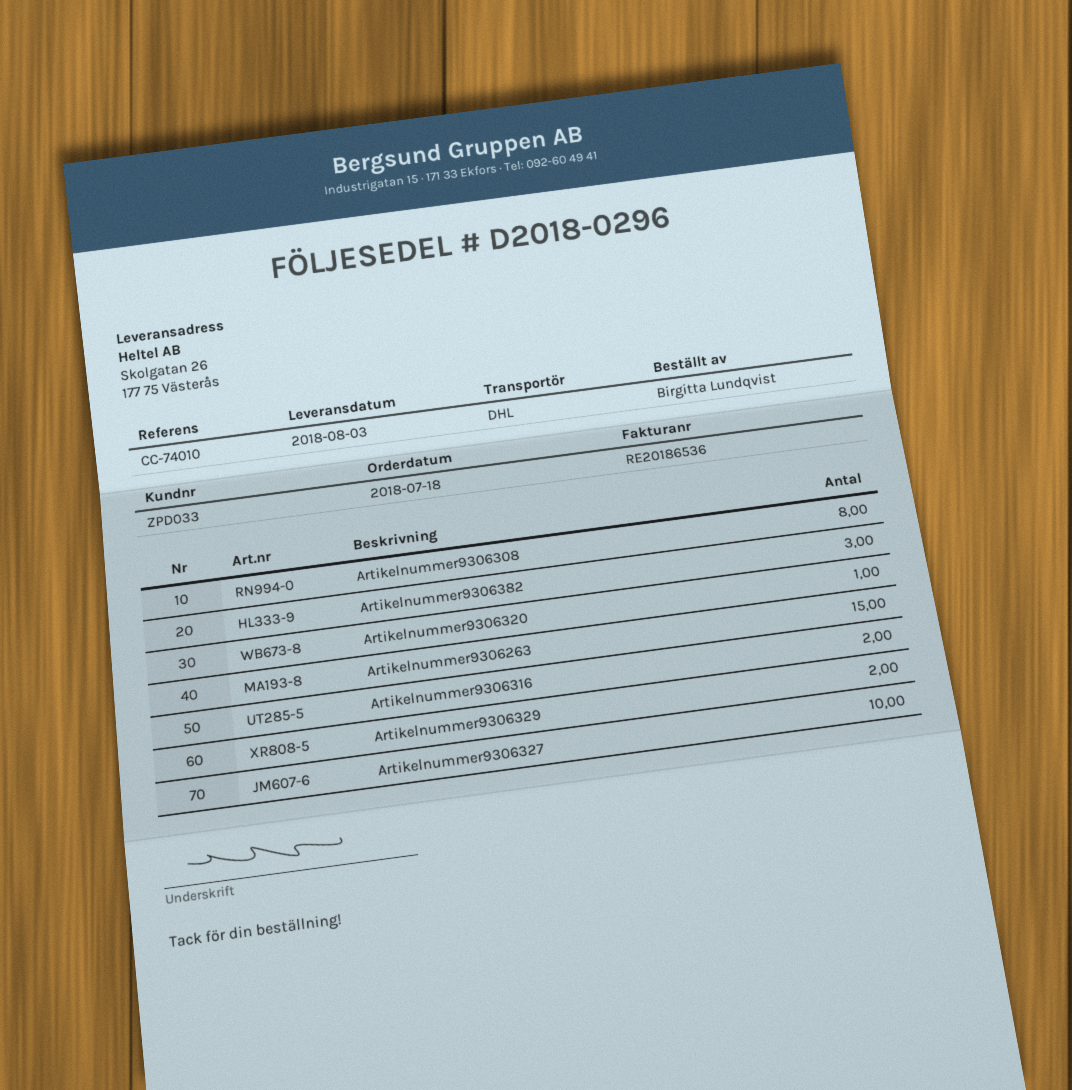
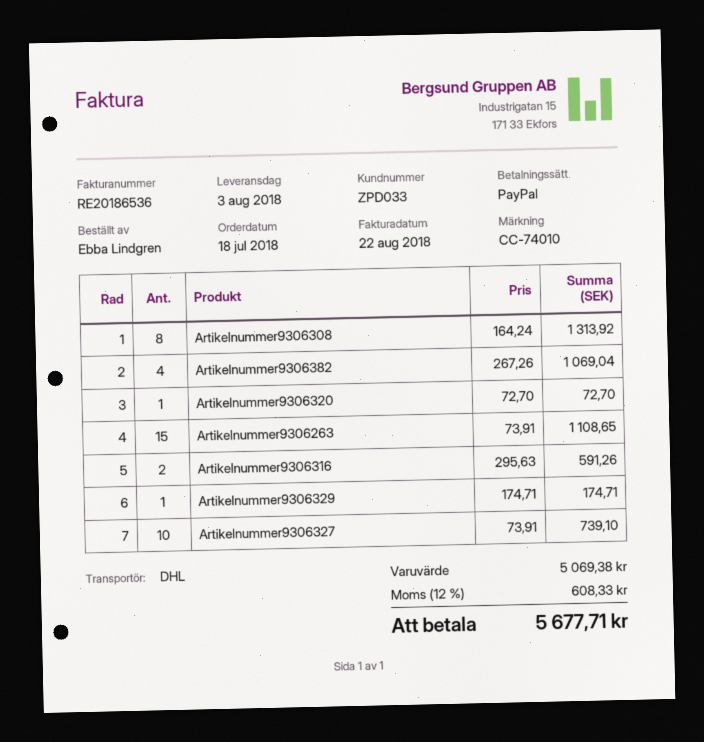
ordered by: Birgitta Lundqvist -> Ebba Lindgren
Artikelnummer9306382: 3 -> 4
Artikelnummer9306329: 2 -> 1

